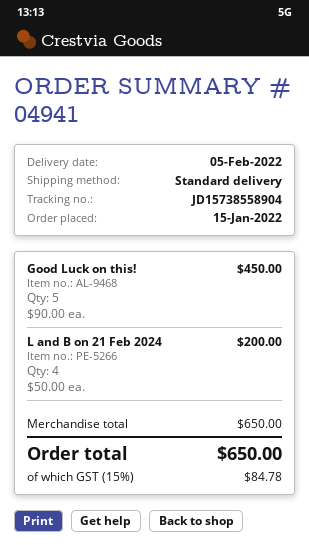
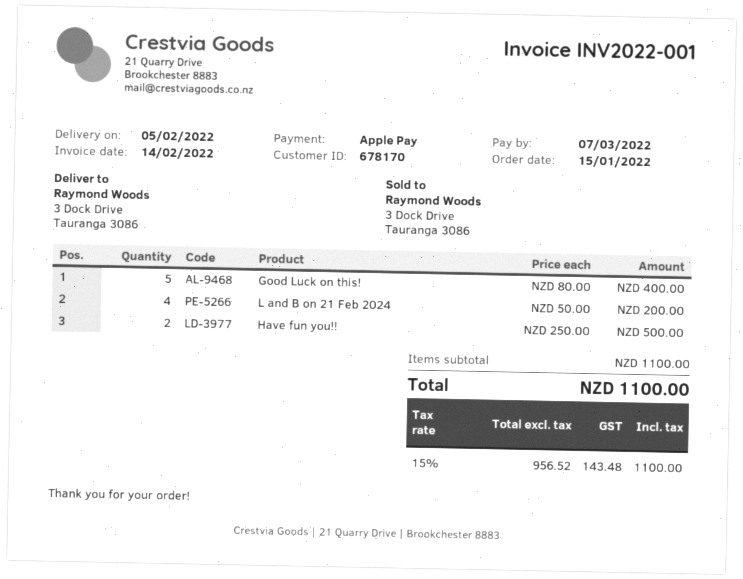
Good Luck on this!: 5 x 90.00 = 450.00 -> 5 x 80.00 = 400.00
Have fun you!!: none -> 2 x 250.00 = 500.00
subtotal: 650.00 -> 1100.00
tax: 15% = 84.78 -> 15% = 143.48
total: 650.00 -> 1100.00

